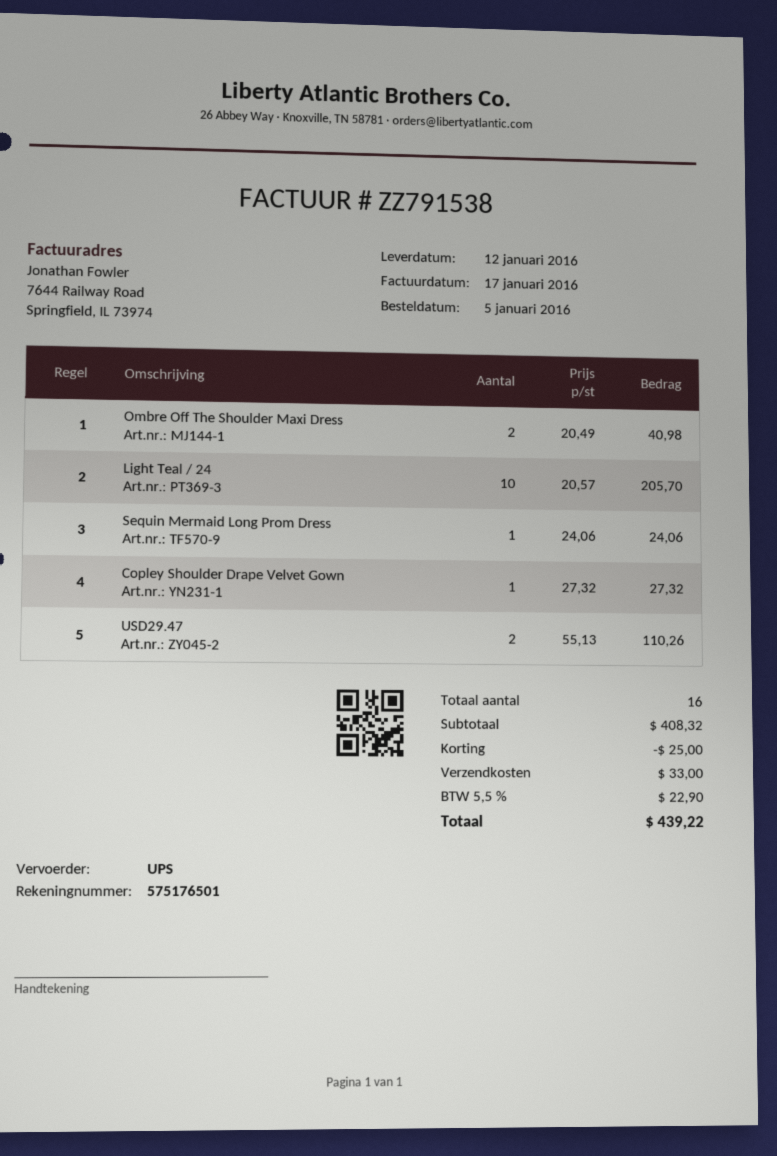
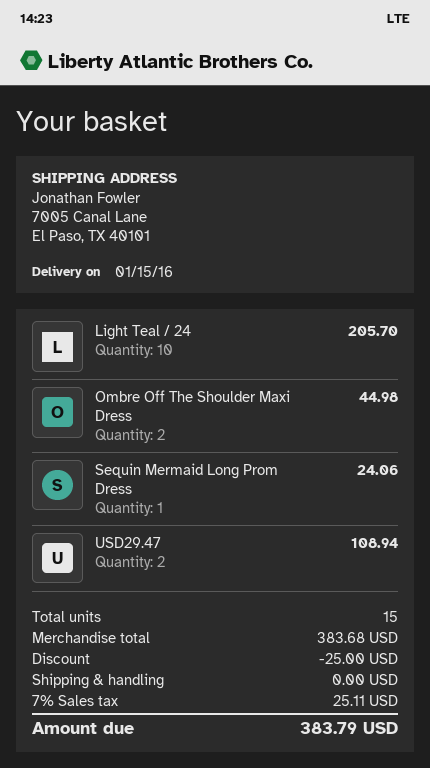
delivery date: 2016-01-12 -> 2016-01-15
Ombre Off The Shoulder Maxi Dress: 2 for 40.98 -> 2 for 44.98
Copley Shoulder Drape Velvet Gown: 1 for 27.32 -> none
USD29.47: 2 for 110.26 -> 2 for 108.94
total quantity: 16 -> 15
subtotal: 408.32 -> 383.68
shipping: 33.00 -> 0.00
tax: 5.5% = 22.90 -> 7% = 25.11
total: 439.22 -> 383.79

